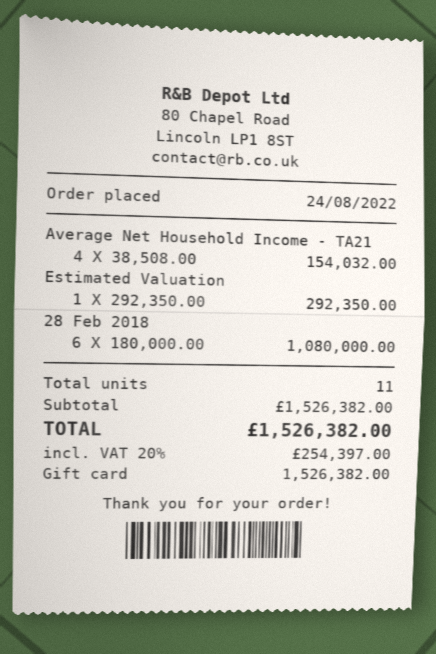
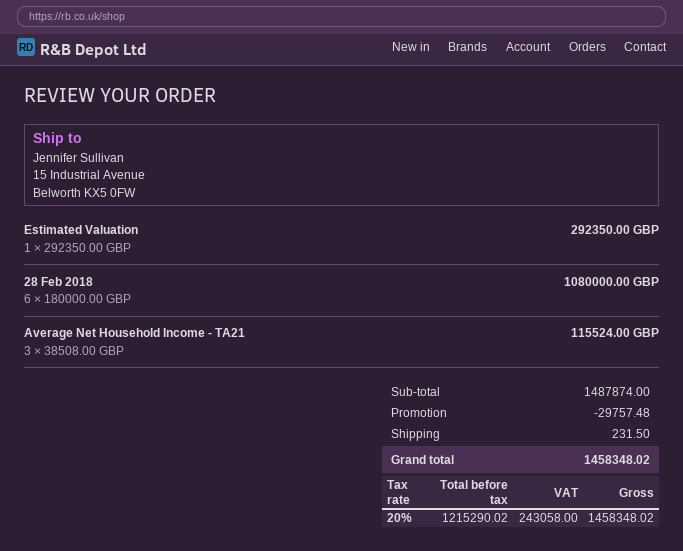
Average Net Household Income - TA21: 4 x 38508.00 = 154032.00 -> 3 x 38508.00 = 115524.00
subtotal: 1526382.00 -> 1487874.00
discount: none -> 29757.48
shipping: none -> 231.50
tax: 20% = 254397.00 -> 20% = 243058.00
total: 1526382.00 -> 1458348.02

